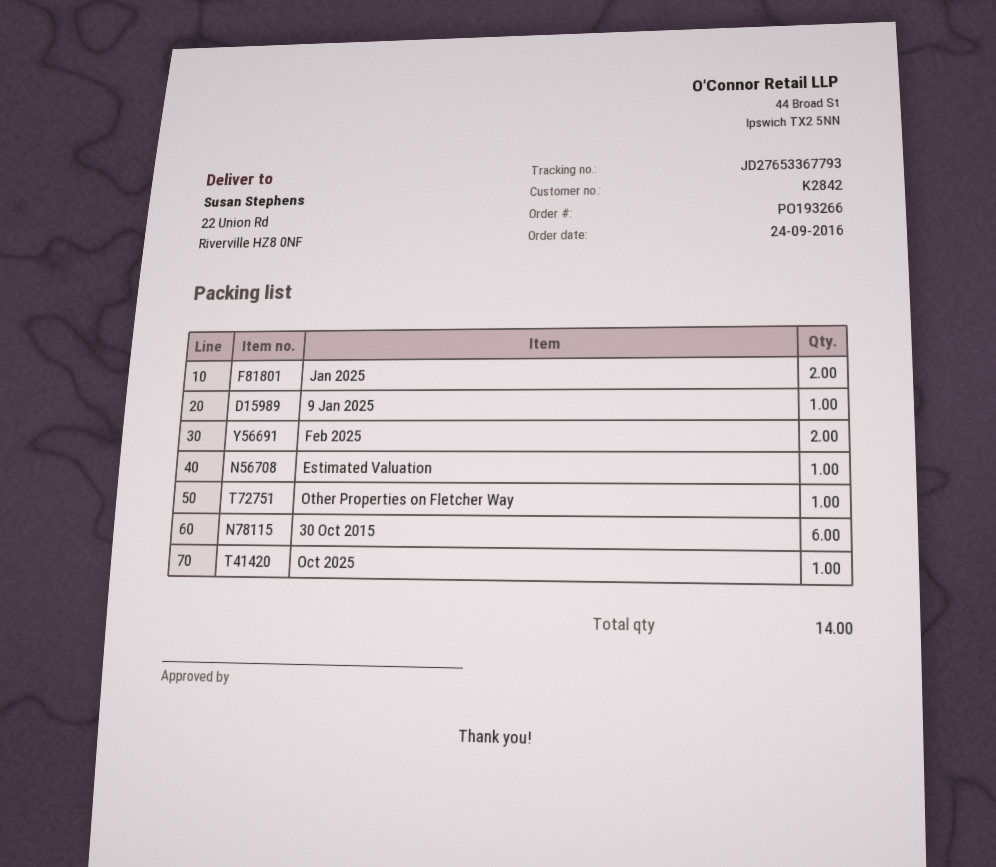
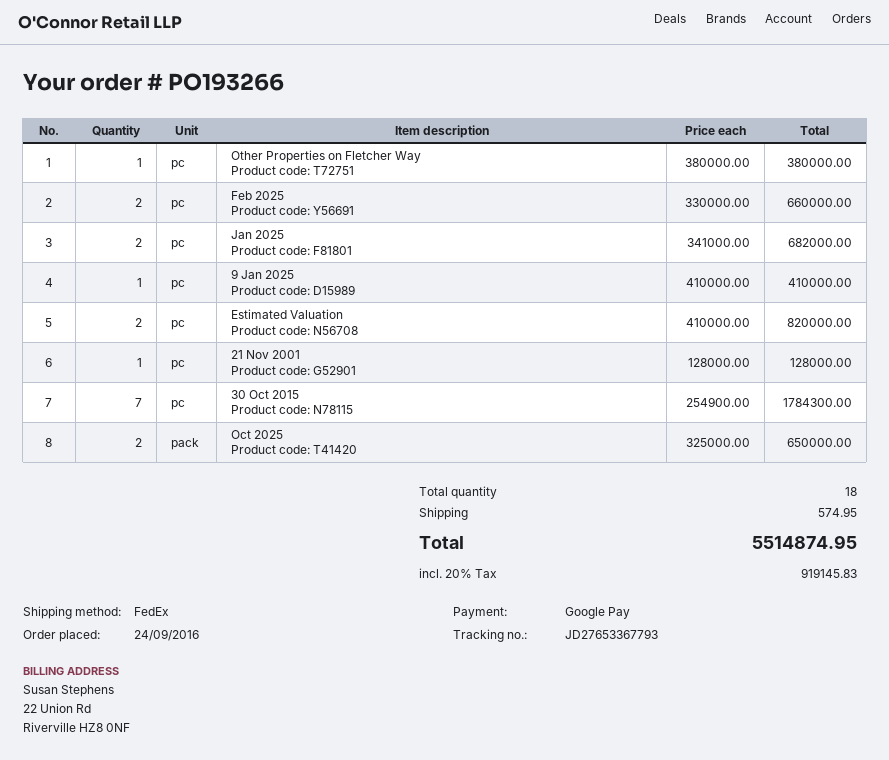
Estimated Valuation: 1 -> 2
30 Oct 2015: 6 -> 7
Oct 2025: 1 -> 2
21 Nov 2001: none -> 1
total quantity: 14 -> 18

